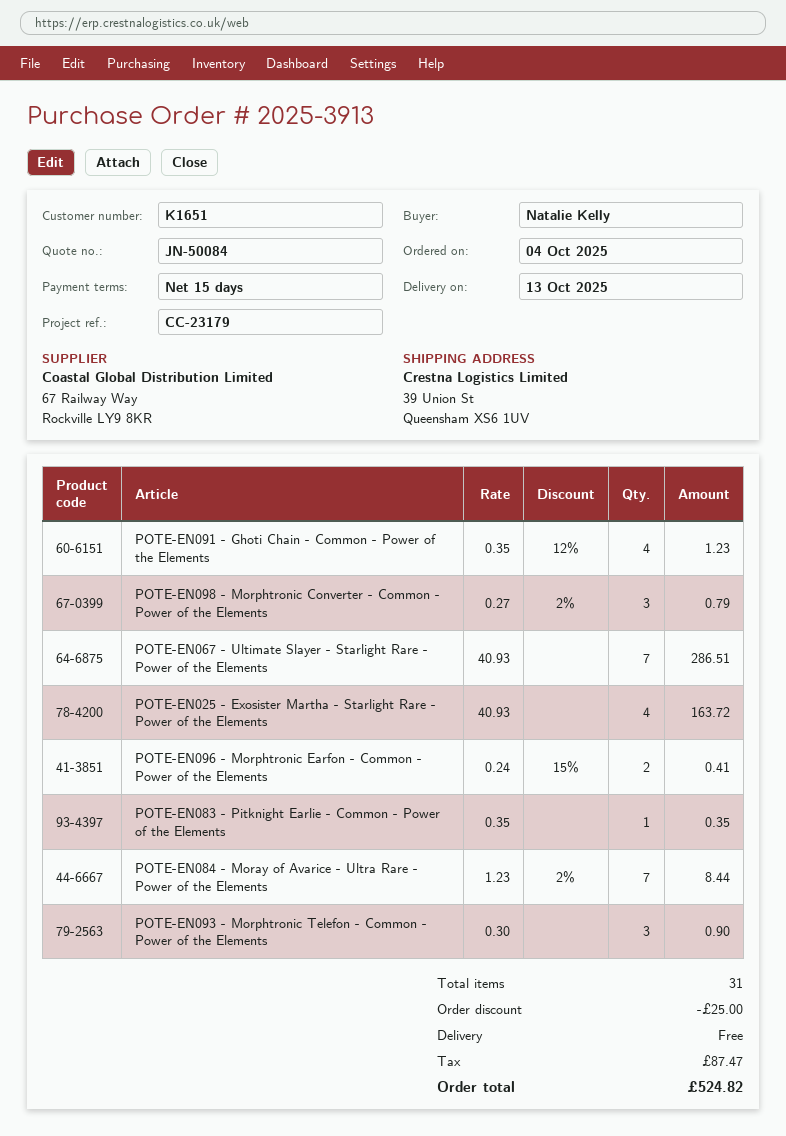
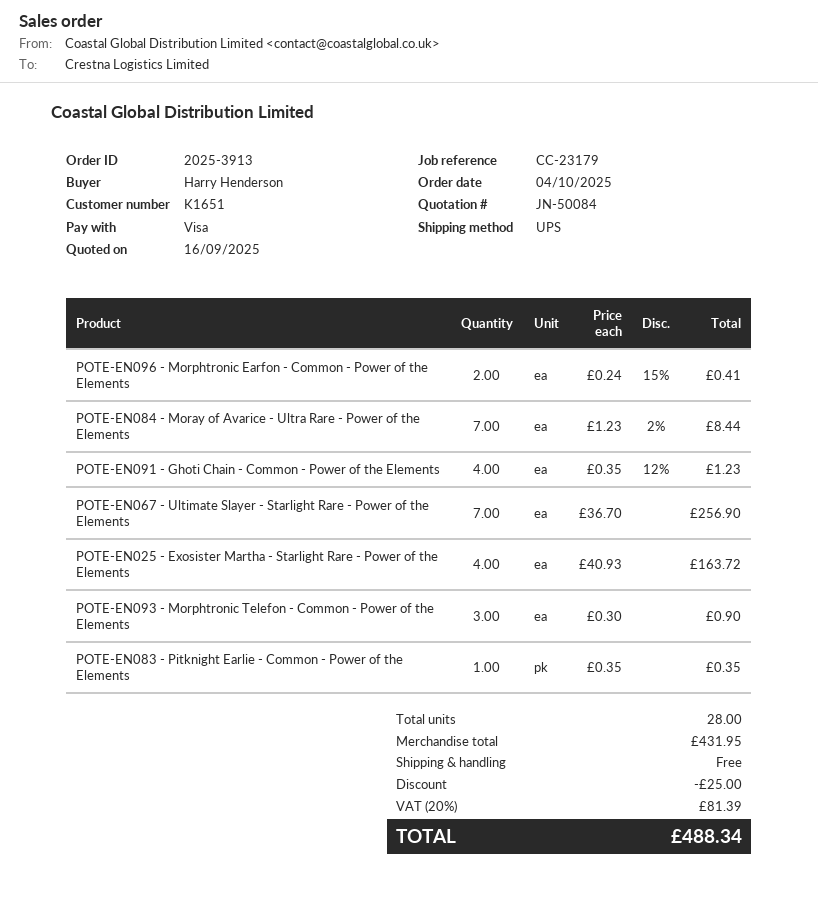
ordered by: Natalie Kelly -> Harry Henderson
POTE-EN098 - Morphtronic Converter - Common - Power of the Elements: 3 x 0.27 - 2% = 0.79 -> none
POTE-EN067 - Ultimate Slayer - Starlight Rare - Power of the Elements: 7 x 40.93 = 286.51 -> 7 x 36.70 = 256.90
total quantity: 31 -> 28
tax: 87.47 -> 81.39
total: 524.82 -> 488.34

